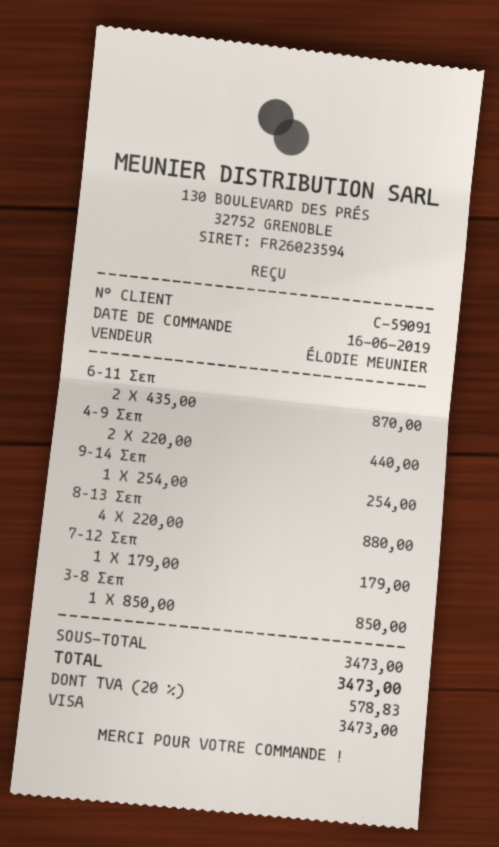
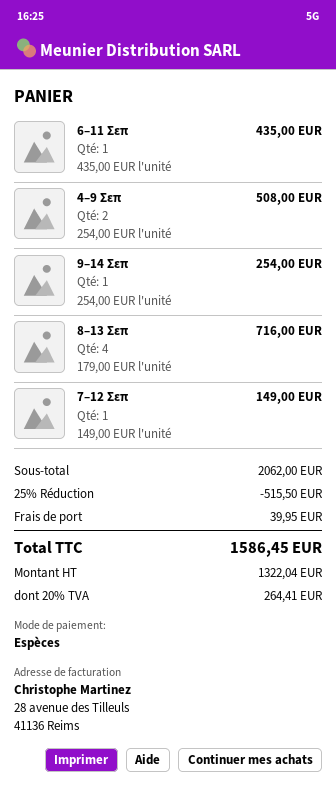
payment method: Visa -> cash
6–11 Σεπ: 2 x 435.00 = 870.00 -> 1 x 435.00 = 435.00
4–9 Σεπ: 2 x 220.00 = 440.00 -> 2 x 254.00 = 508.00
8–13 Σεπ: 4 x 220.00 = 880.00 -> 4 x 179.00 = 716.00
7–12 Σεπ: 1 x 179.00 = 179.00 -> 1 x 149.00 = 149.00
3–8 Σεπ: 1 x 850.00 = 850.00 -> none
subtotal: 3473.00 -> 2062.00
discount: none -> 25% = 515.50
shipping: none -> 39.95
tax: 20% = 578.83 -> 20% = 264.41
total: 3473.00 -> 1586.45

